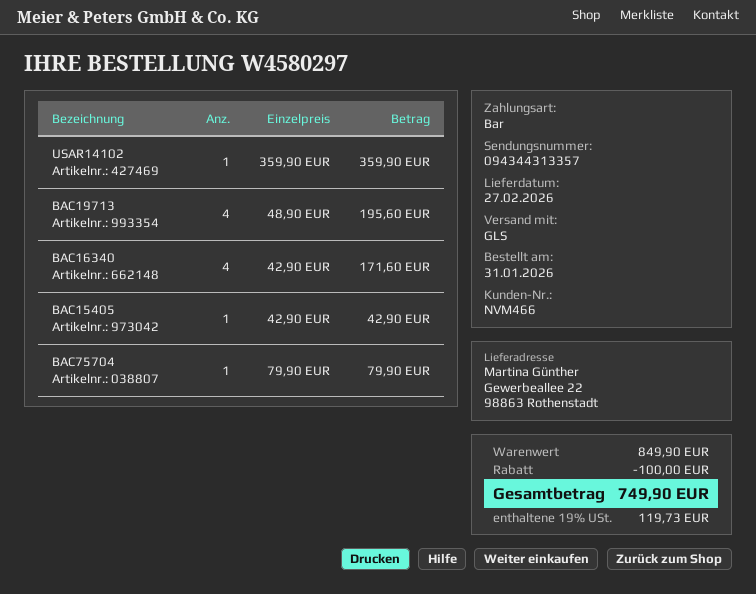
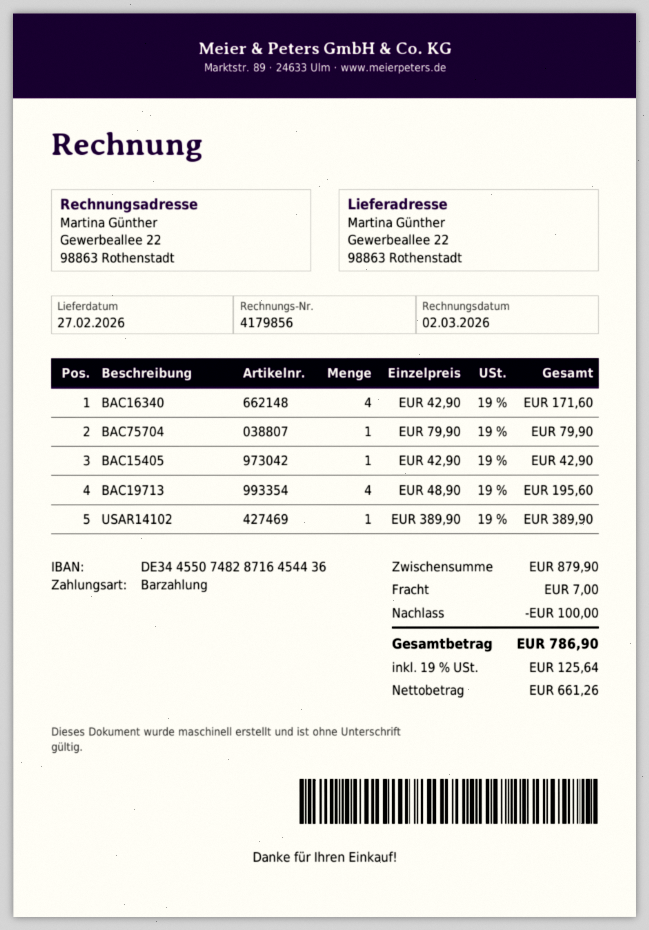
USAR14102: 1 x 359.90 = 359.90 -> 1 x 389.90 = 389.90
subtotal: 849.90 -> 879.90
shipping: none -> 7.00
tax: 19% = 119.73 -> 19% = 125.64
total: 749.90 -> 786.90

